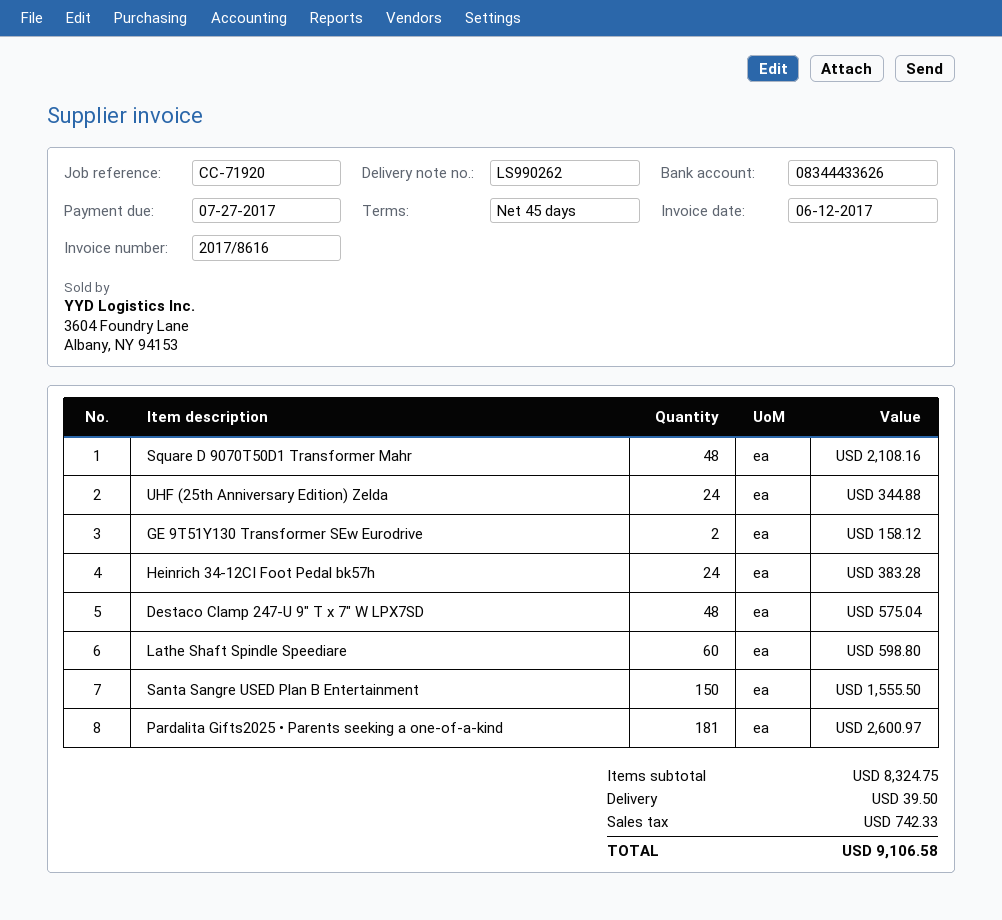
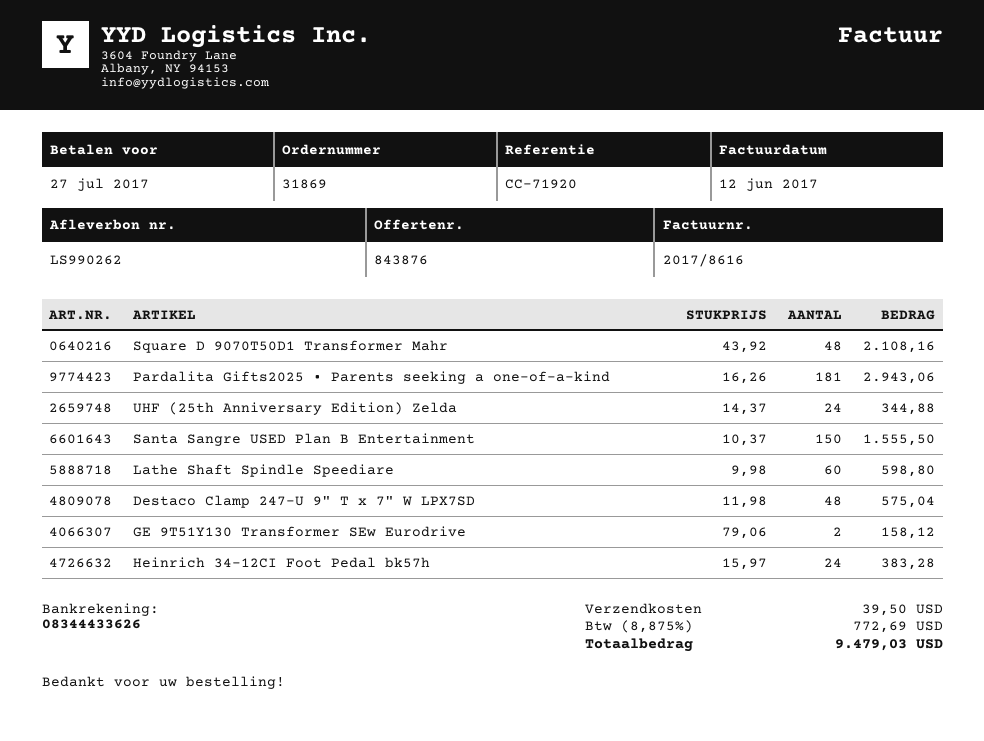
Pardalita Gifts2025 • Parents seeking a one-of-a-kind: 181 for 2600.97 -> 181 for 2943.06
tax: 742.33 -> 772.69
total: 9106.58 -> 9479.03

